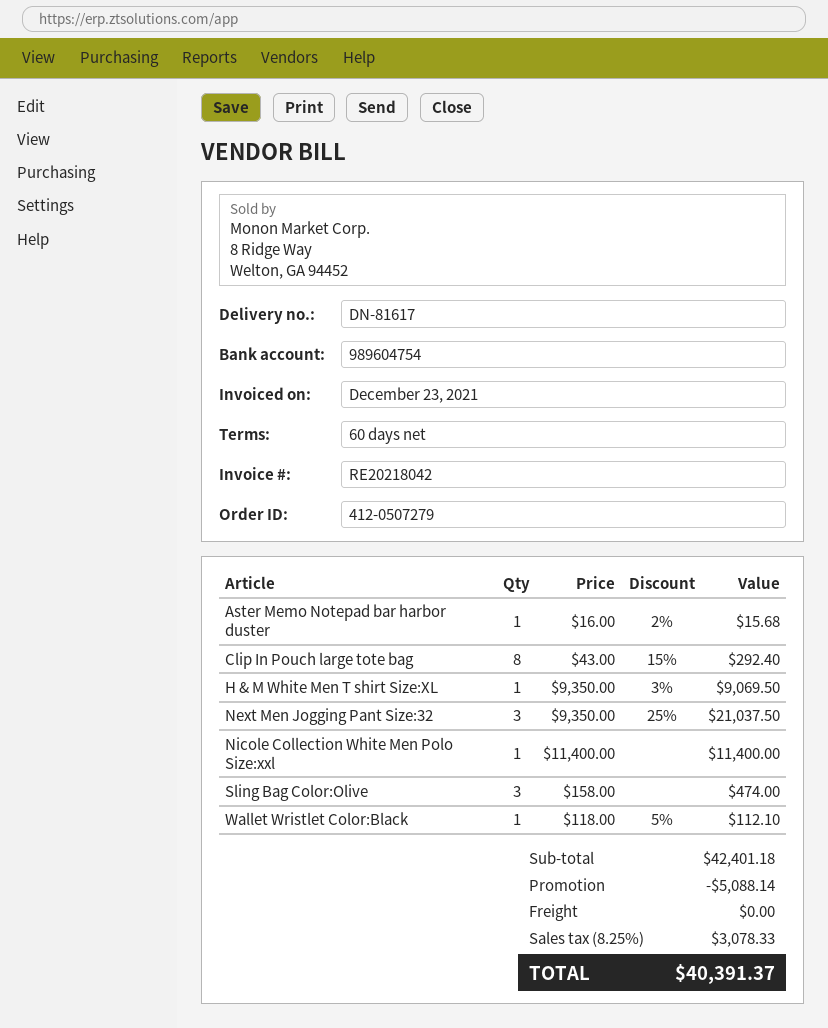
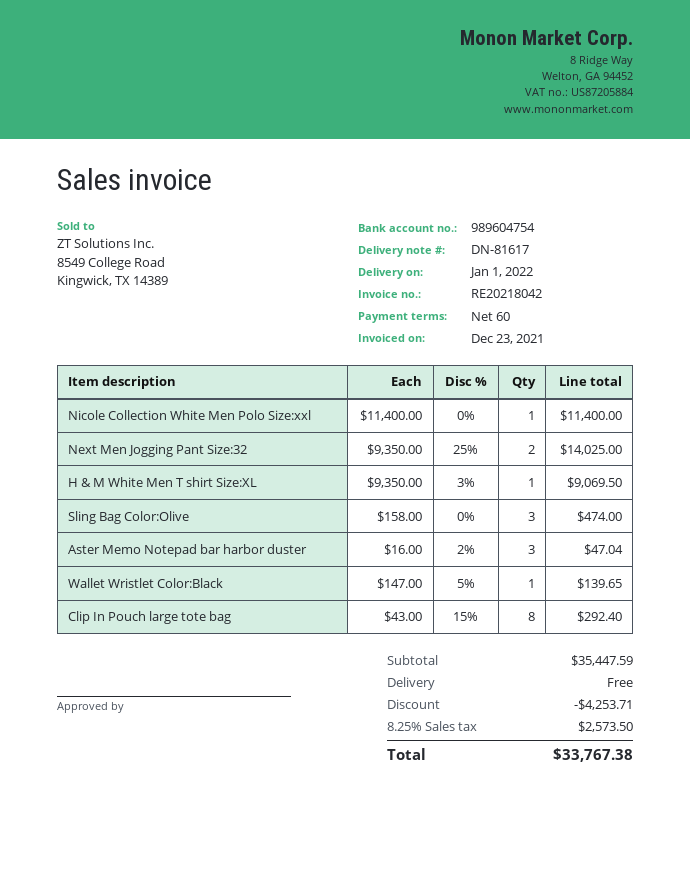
Aster Memo Notepad bar harbor duster: 1 x 16.00 - 2% = 15.68 -> 3 x 16.00 - 2% = 47.04
Next Men Jogging Pant Size:32: 3 x 9350.00 - 25% = 21037.50 -> 2 x 9350.00 - 25% = 14025.00
Wallet Wristlet Color:Black: 1 x 118.00 - 5% = 112.10 -> 1 x 147.00 - 5% = 139.65
subtotal: 42401.18 -> 35447.59
discount: 5088.14 -> 4253.71
tax: 8.25% = 3078.33 -> 8.25% = 2573.50
total: 40391.37 -> 33767.38

